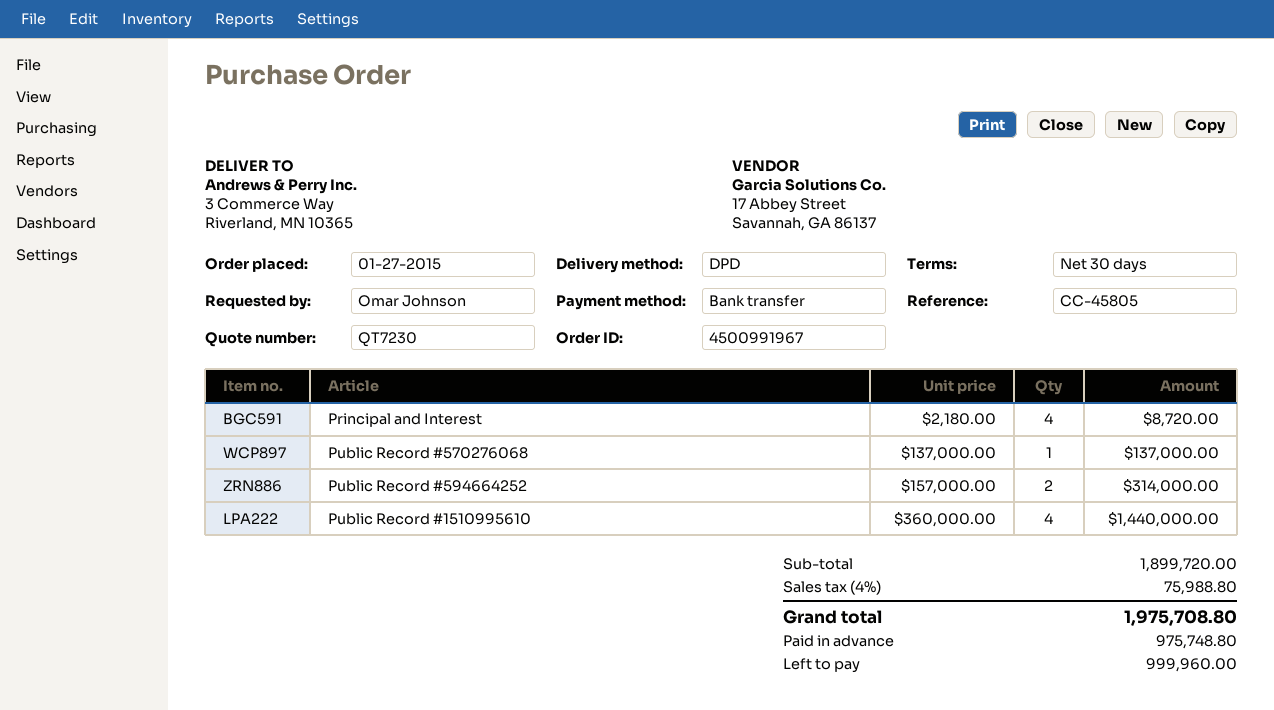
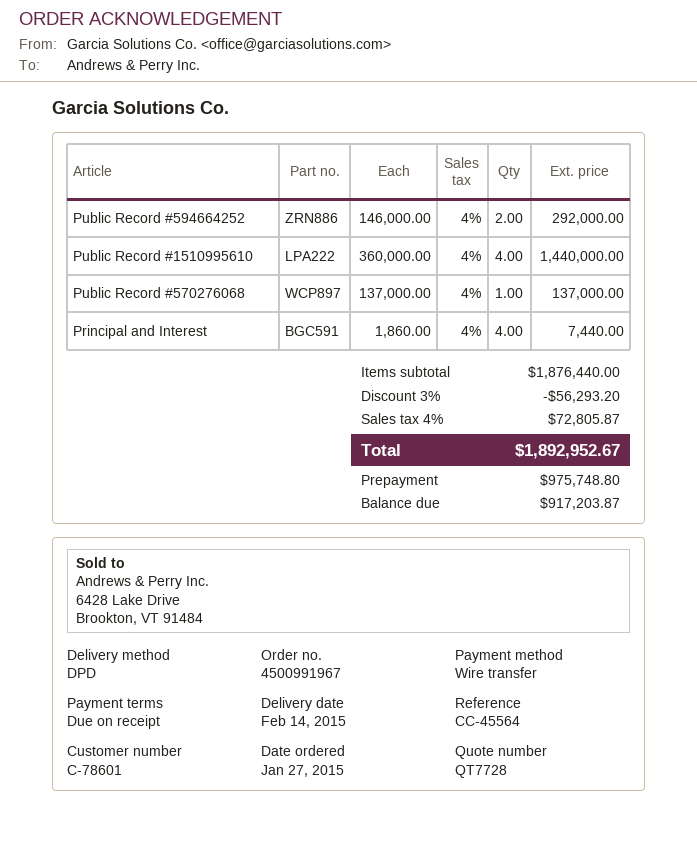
quote number: QT7230 -> QT7728
payment terms: 30 days -> on receipt
reference: CC-45805 -> CC-45564
Principal and Interest: 4 x 2180.00 = 8720.00 -> 4 x 1860.00 = 7440.00
Public Record #594664252: 2 x 157000.00 = 314000.00 -> 2 x 146000.00 = 292000.00
subtotal: 1899720.00 -> 1876440.00
discount: none -> 3% = 56293.20
tax: 4% = 75988.80 -> 4% = 72805.87
total: 1975708.80 -> 1892952.67
balance: 999960.00 -> 917203.87

